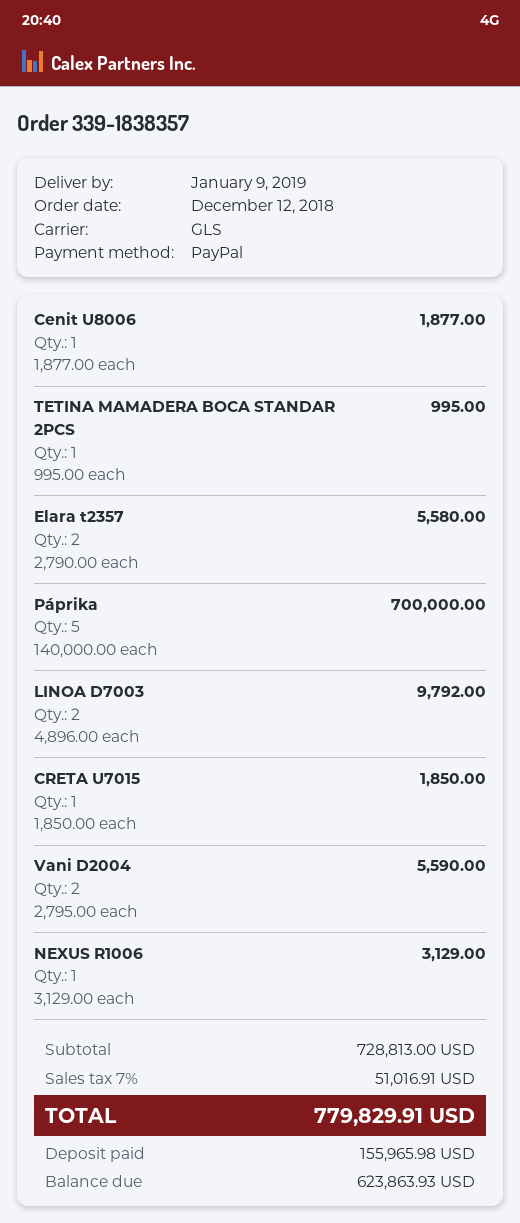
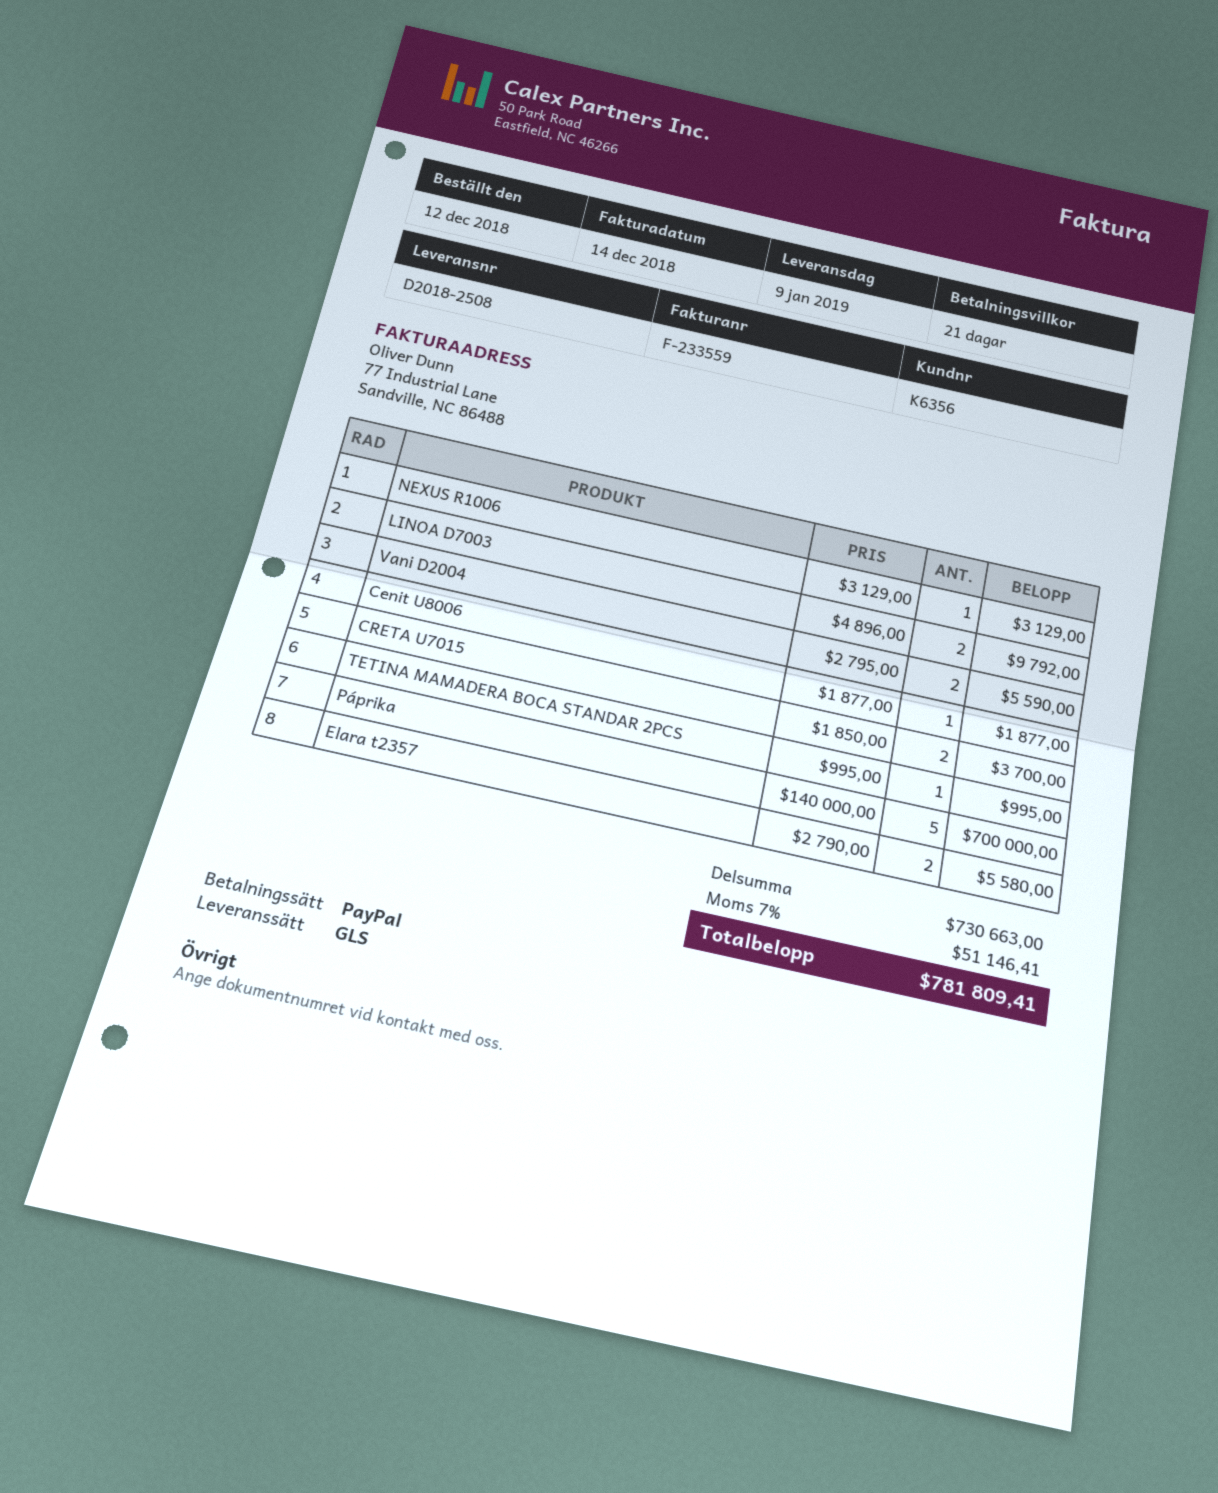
CRETA U7015: 1 x 1850.00 = 1850.00 -> 2 x 1850.00 = 3700.00
subtotal: 728813.00 -> 730663.00
tax: 7% = 51016.91 -> 7% = 51146.41
total: 779829.91 -> 781809.41

